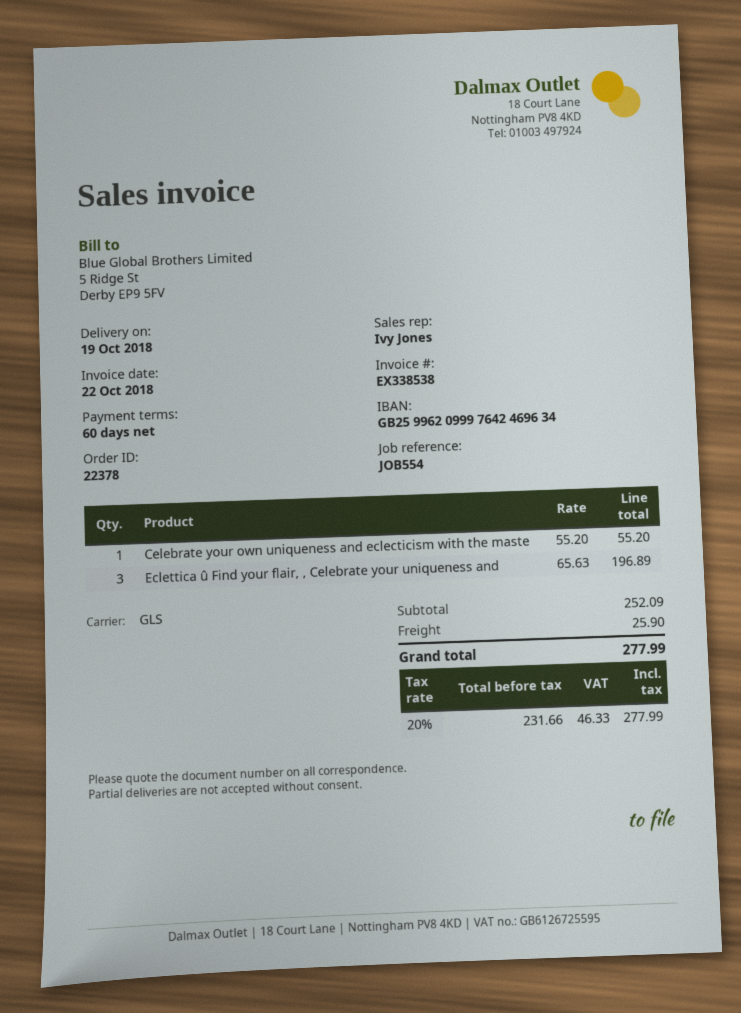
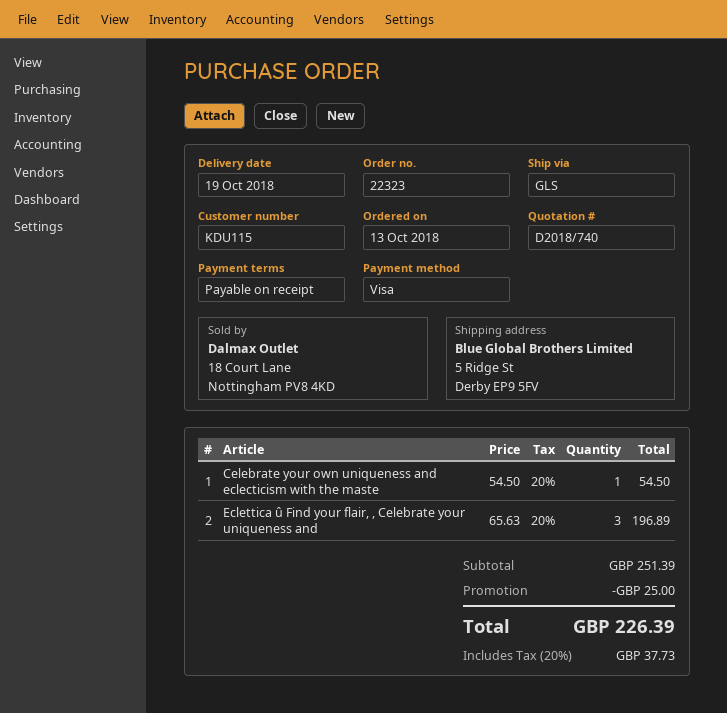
order number: 22378 -> 22323
payment terms: 60 days -> on receipt
Celebrate your own uniqueness and eclecticism with the maste: 1 x 55.20 = 55.20 -> 1 x 54.50 = 54.50
subtotal: 252.09 -> 251.39
discount: none -> 25.00
shipping: 25.90 -> none
tax: 20% = 46.33 -> 20% = 37.73
total: 277.99 -> 226.39

